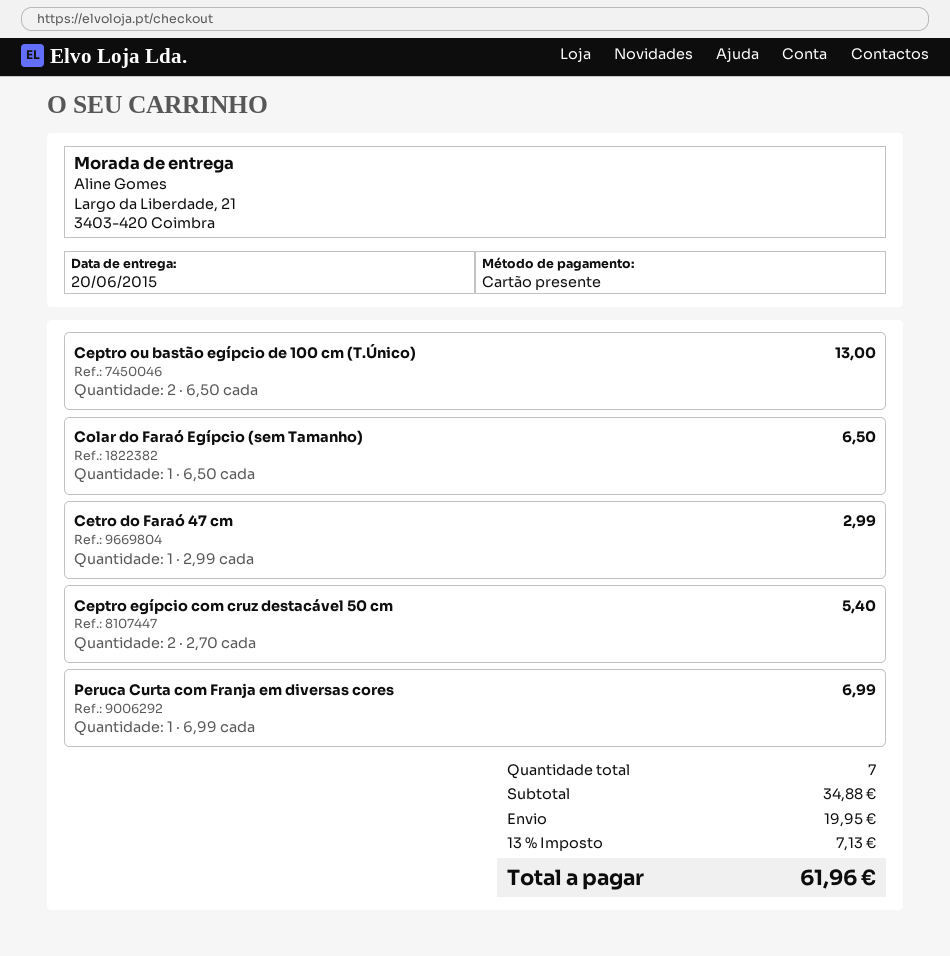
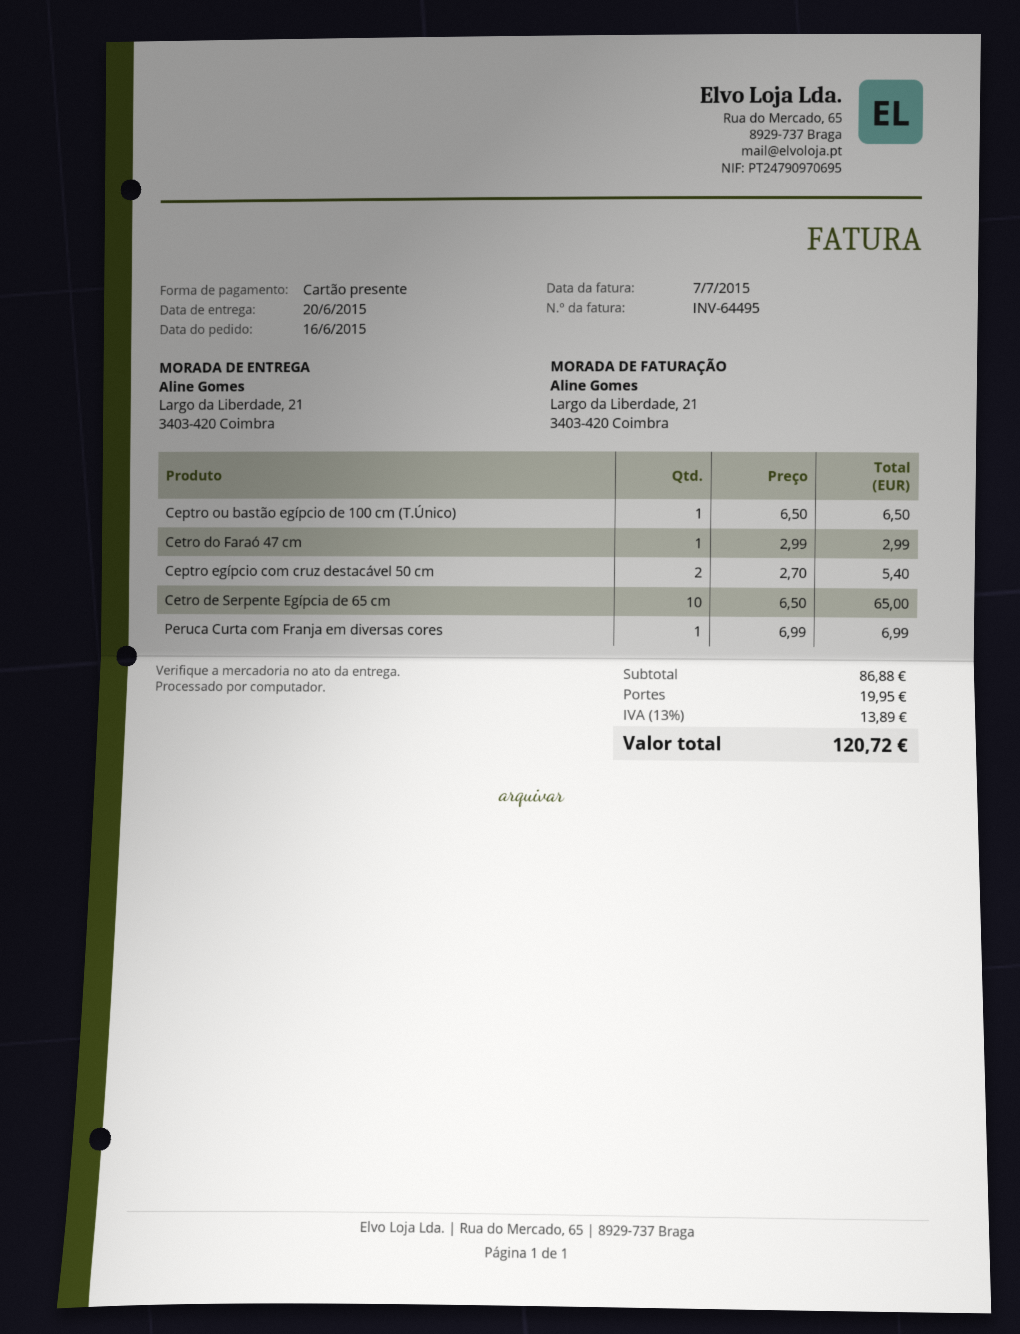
Ceptro ou bastão egípcio de 100 cm (T.Único): 2 x 6.50 = 13.00 -> 1 x 6.50 = 6.50
Colar do Faraó Egípcio (sem Tamanho): 1 x 6.50 = 6.50 -> none
Cetro de Serpente Egípcia de 65 cm: none -> 10 x 6.50 = 65.00
subtotal: 34.88 -> 86.88
tax: 13% = 7.13 -> 13% = 13.89
total: 61.96 -> 120.72

